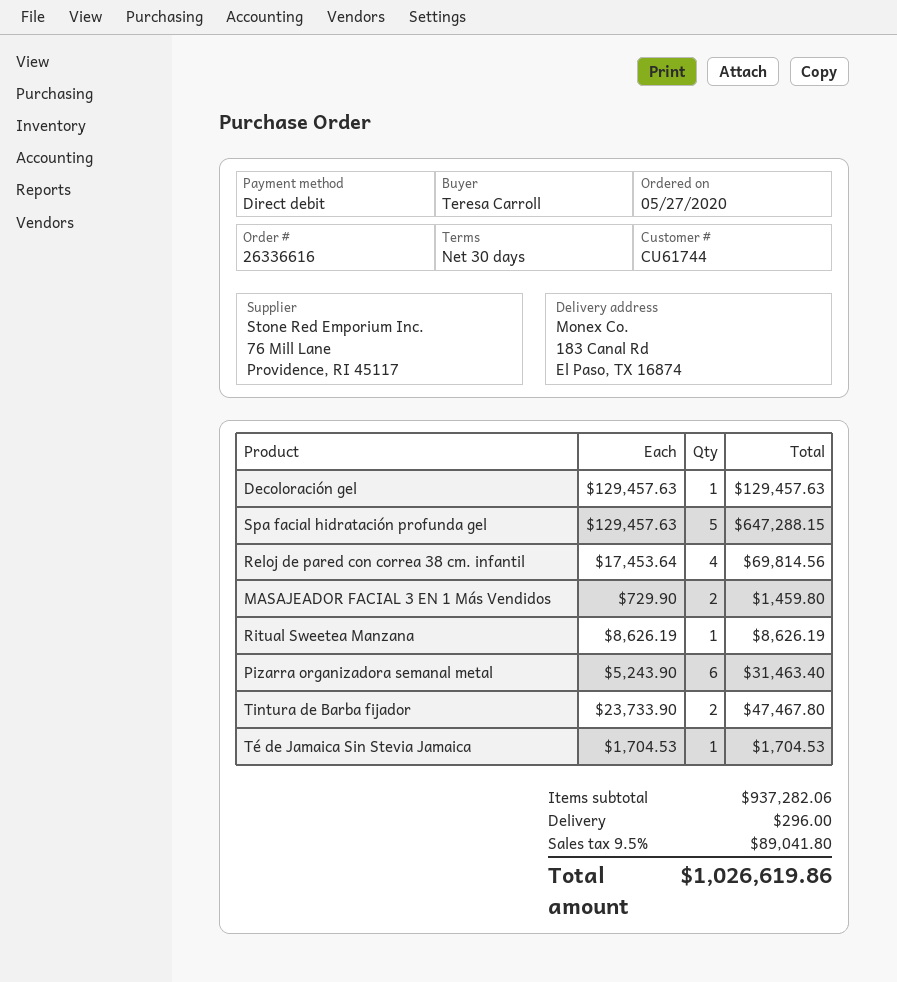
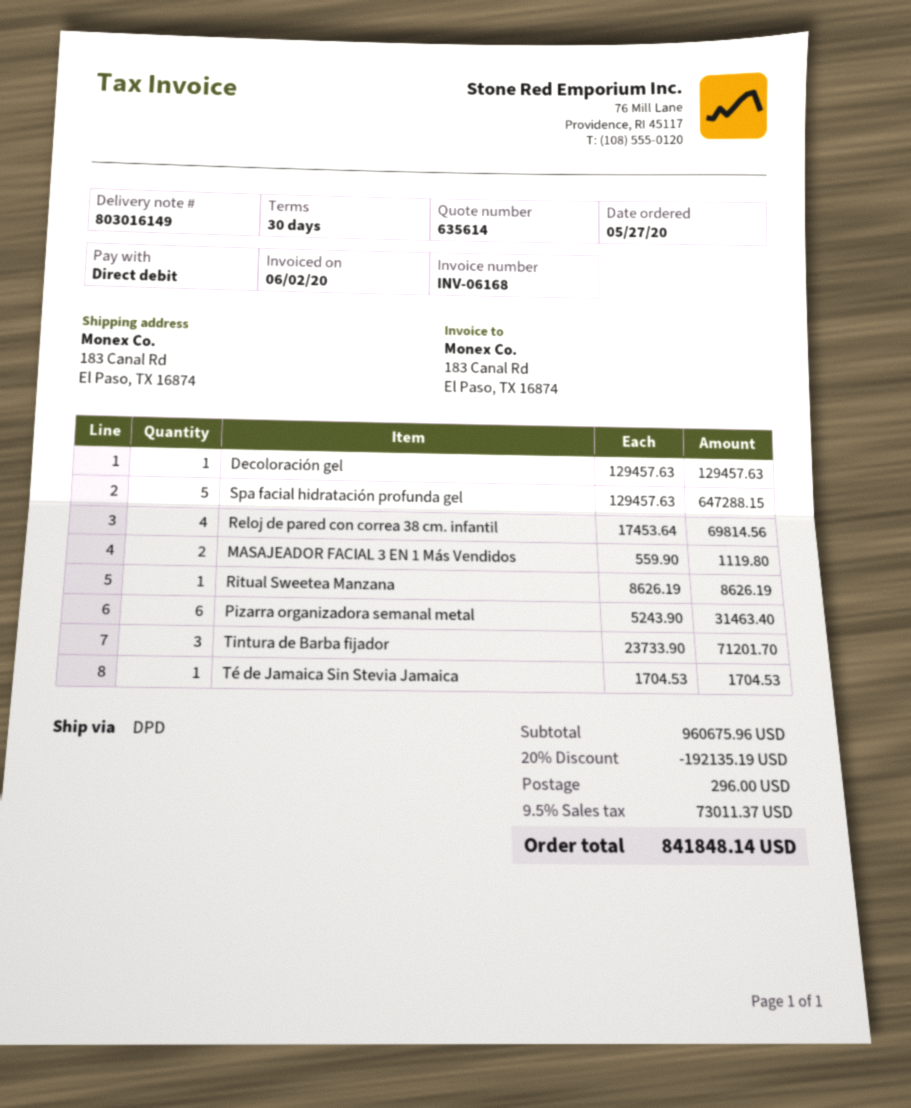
MASAJEADOR FACIAL 3 EN 1 Más Vendidos: 2 x 729.90 = 1459.80 -> 2 x 559.90 = 1119.80
Tintura de Barba fijador: 2 x 23733.90 = 47467.80 -> 3 x 23733.90 = 71201.70
subtotal: 937282.06 -> 960675.96
discount: none -> 20% = 192135.19
tax: 9.5% = 89041.80 -> 9.5% = 73011.37
total: 1026619.86 -> 841848.14

